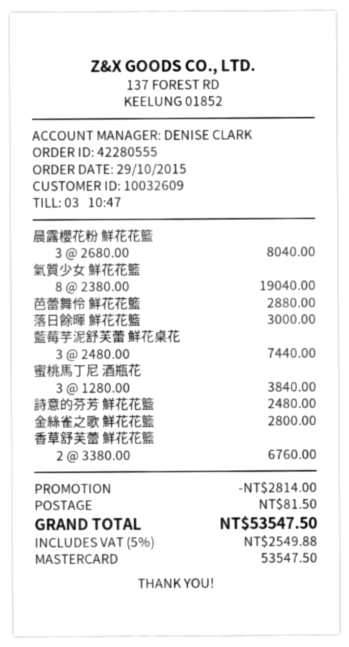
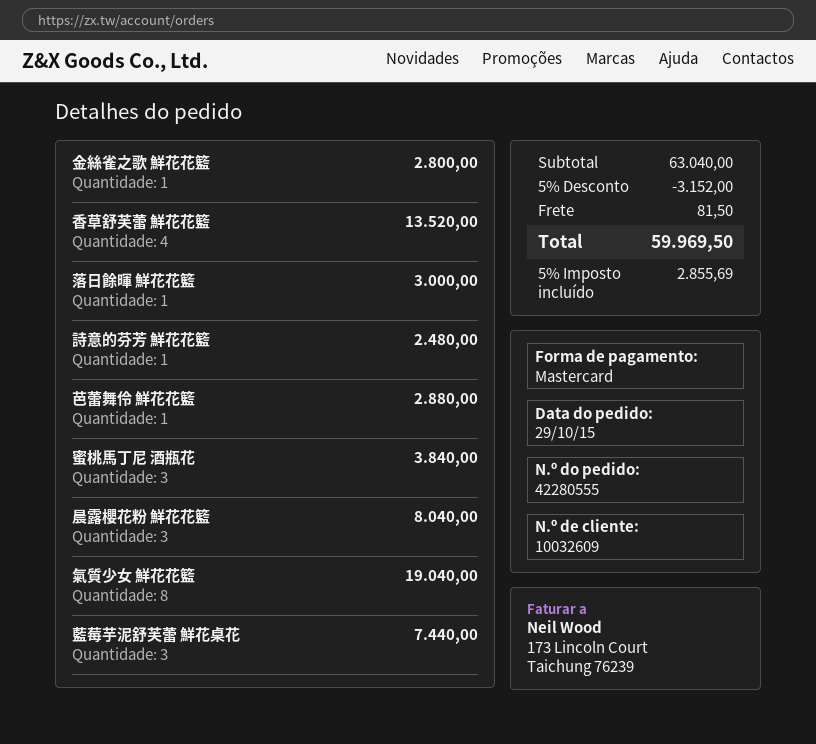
香草舒芙蕾 鮮花花籃: 2 for 6760.00 -> 4 for 13520.00
discount: 2814.00 -> 3152.00
tax: 5% = 2549.88 -> 5% = 2855.69
total: 53547.50 -> 59969.50

